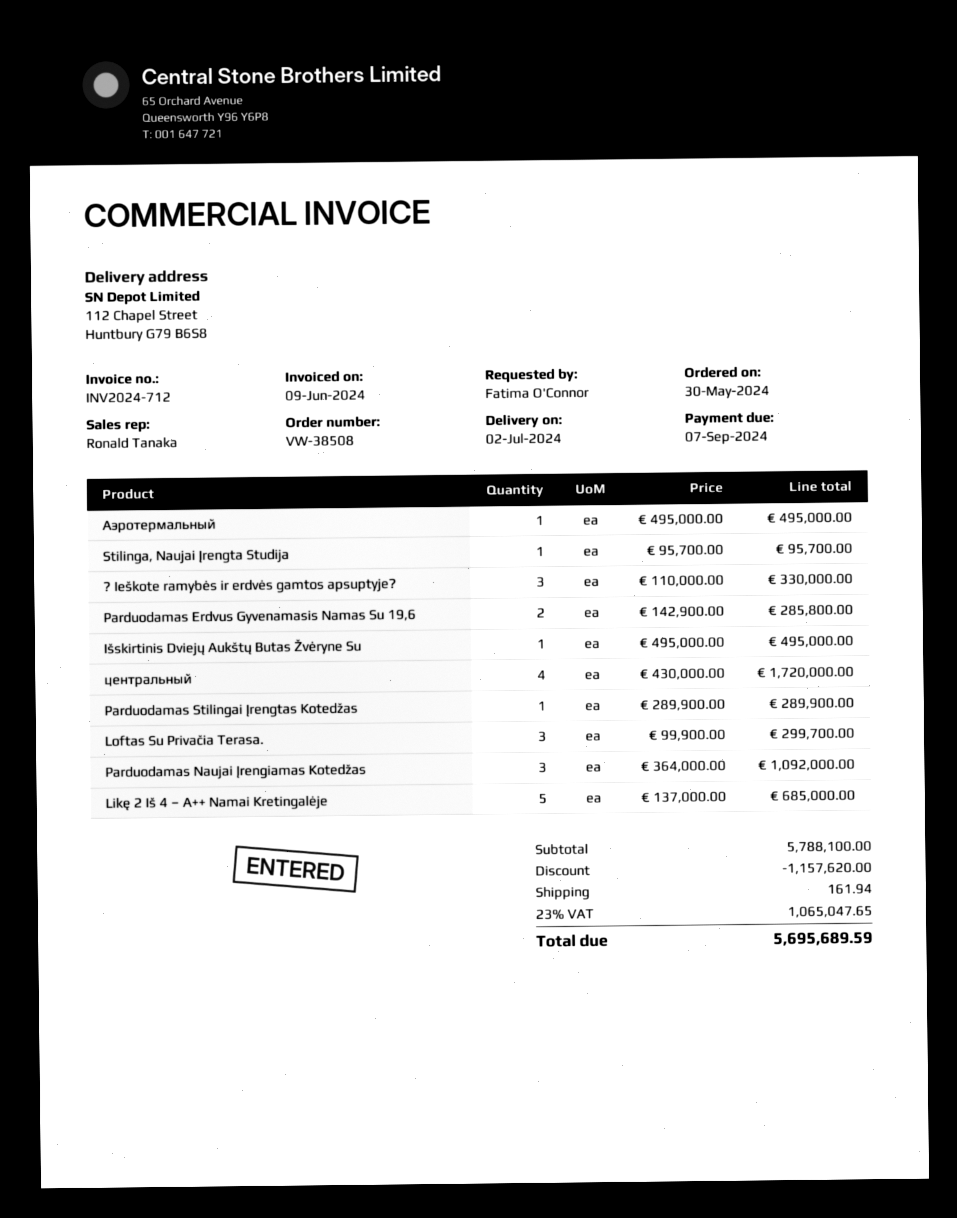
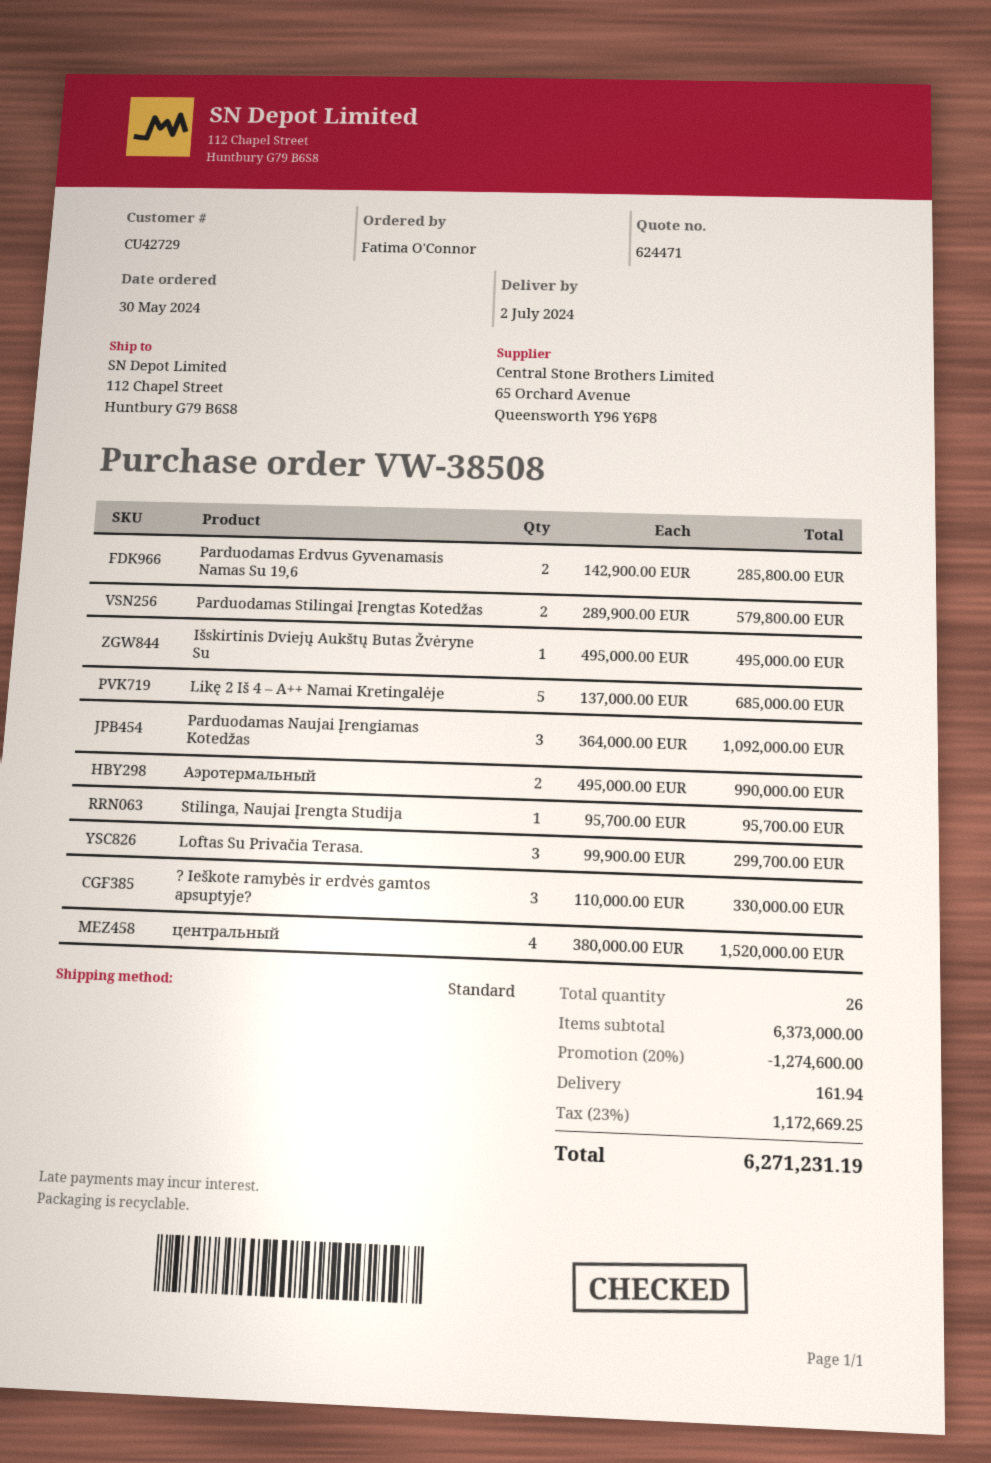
Aэротермальный: 1 x 495000.00 = 495000.00 -> 2 x 495000.00 = 990000.00
центральный: 4 x 430000.00 = 1720000.00 -> 4 x 380000.00 = 1520000.00
Parduodamas Stilingai Įrengtas Kotedžas: 1 x 289900.00 = 289900.00 -> 2 x 289900.00 = 579800.00
subtotal: 5788100.00 -> 6373000.00
discount: 1157620.00 -> 1274600.00
tax: 23% = 1065047.65 -> 23% = 1172669.25
total: 5695689.59 -> 6271231.19

